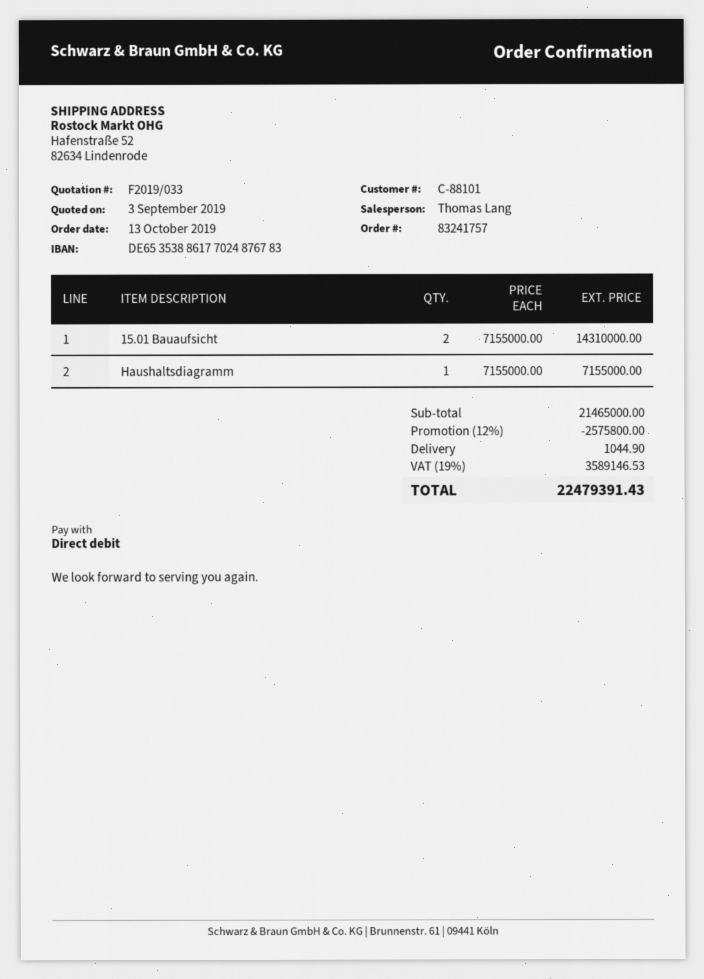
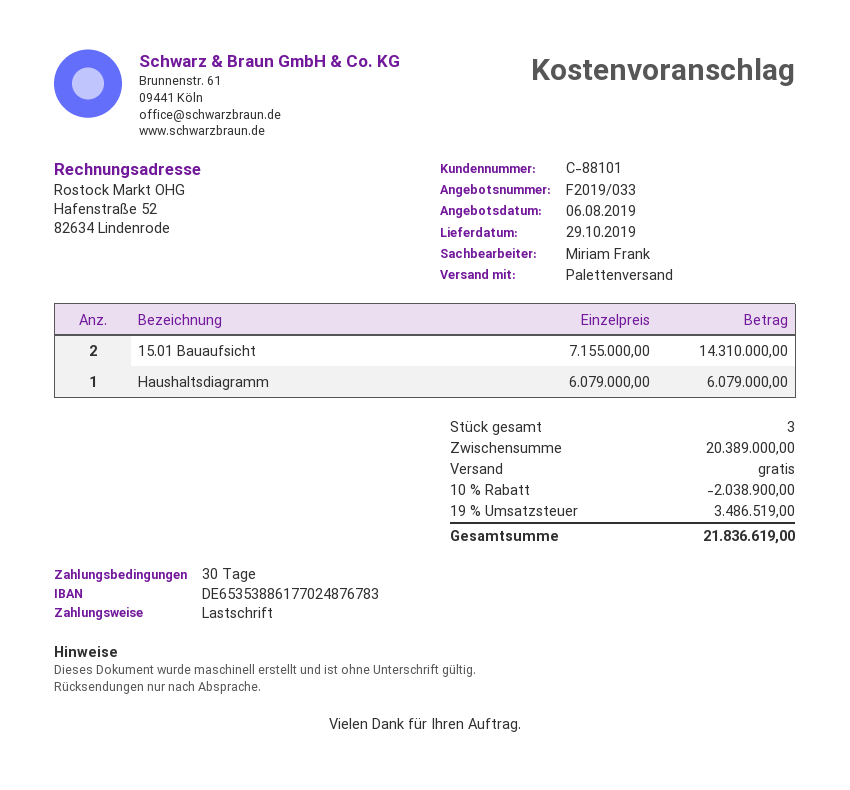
quote date: 2019-09-03 -> 2019-08-06
sales rep: Thomas Lang -> Miriam Frank
Haushaltsdiagramm: 1 x 7155000.00 = 7155000.00 -> 1 x 6079000.00 = 6079000.00
subtotal: 21465000.00 -> 20389000.00
discount: 12% = 2575800.00 -> 10% = 2038900.00
shipping: 1044.90 -> 0.00
tax: 19% = 3589146.53 -> 19% = 3486519.00
total: 22479391.43 -> 21836619.00

